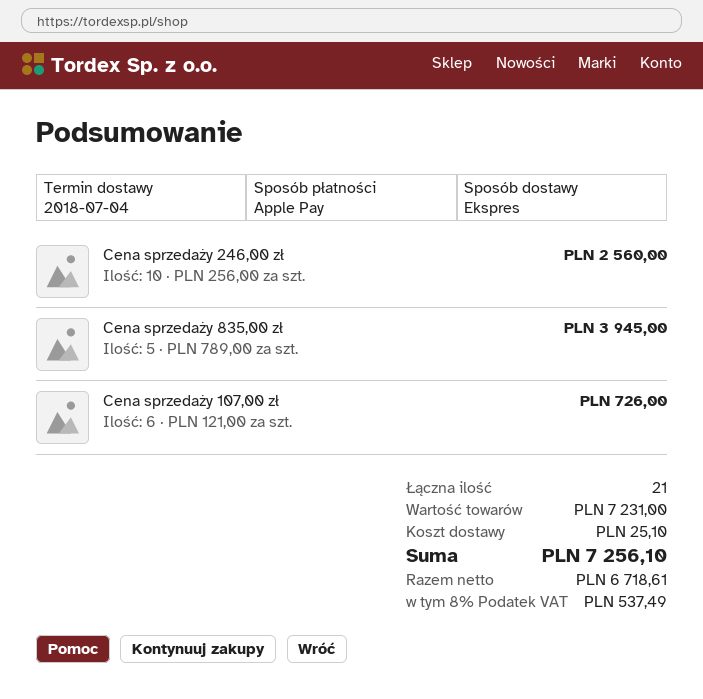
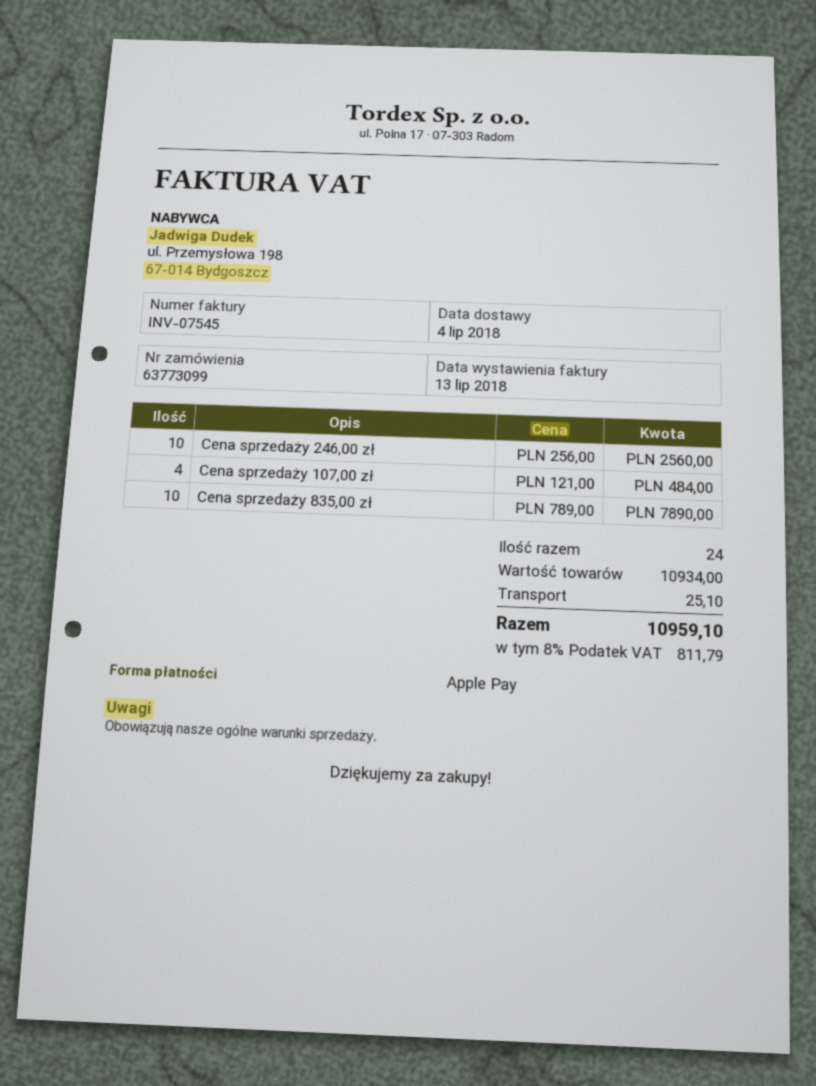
Cena sprzedaży 835,00 zł: 5 x 789.00 = 3945.00 -> 10 x 789.00 = 7890.00
Cena sprzedaży 107,00 zł: 6 x 121.00 = 726.00 -> 4 x 121.00 = 484.00
total quantity: 21 -> 24
subtotal: 7231.00 -> 10934.00
tax: 8% = 537.49 -> 8% = 811.79
total: 7256.10 -> 10959.10

